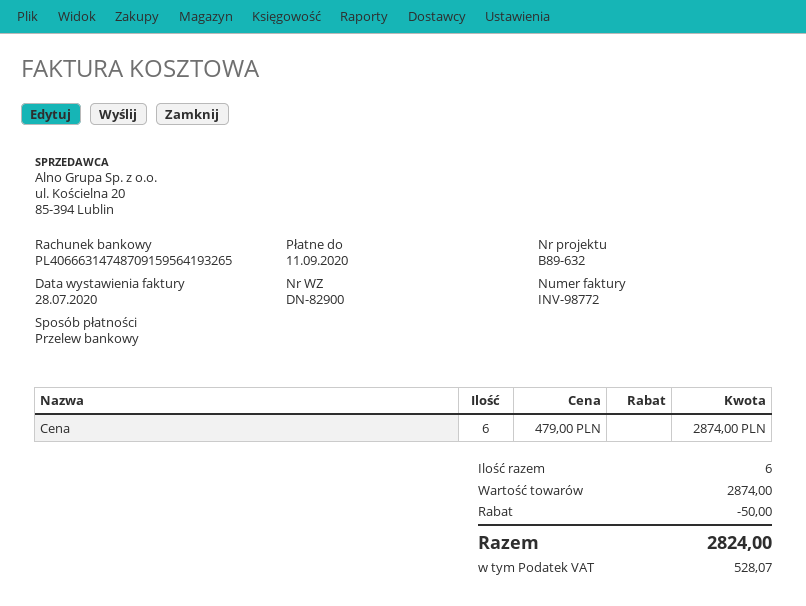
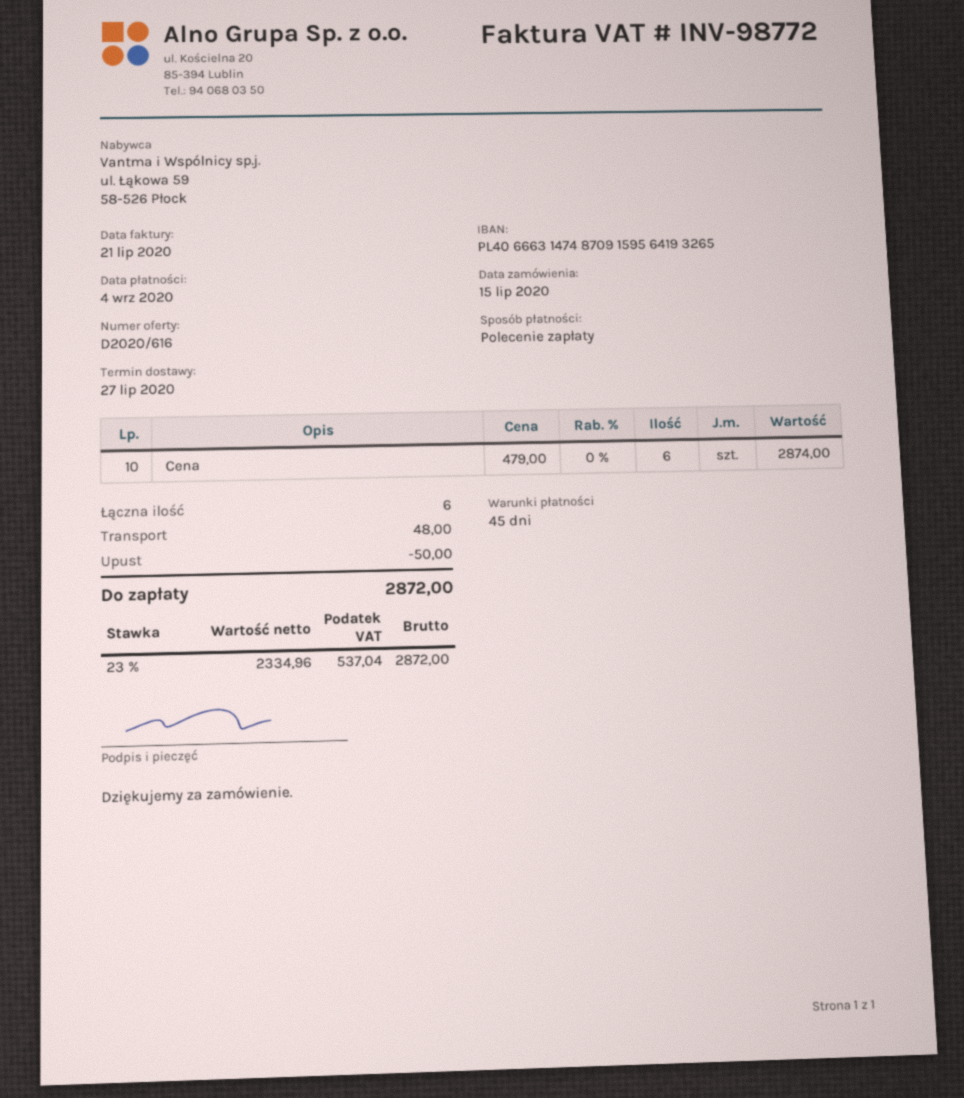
invoice date: 2020-07-28 -> 2020-07-21
due date: 2020-09-11 -> 2020-09-04
payment method: bank transfer -> direct debit
shipping: none -> 48.00
tax: 528.07 -> 537.04
total: 2824.00 -> 2872.00

